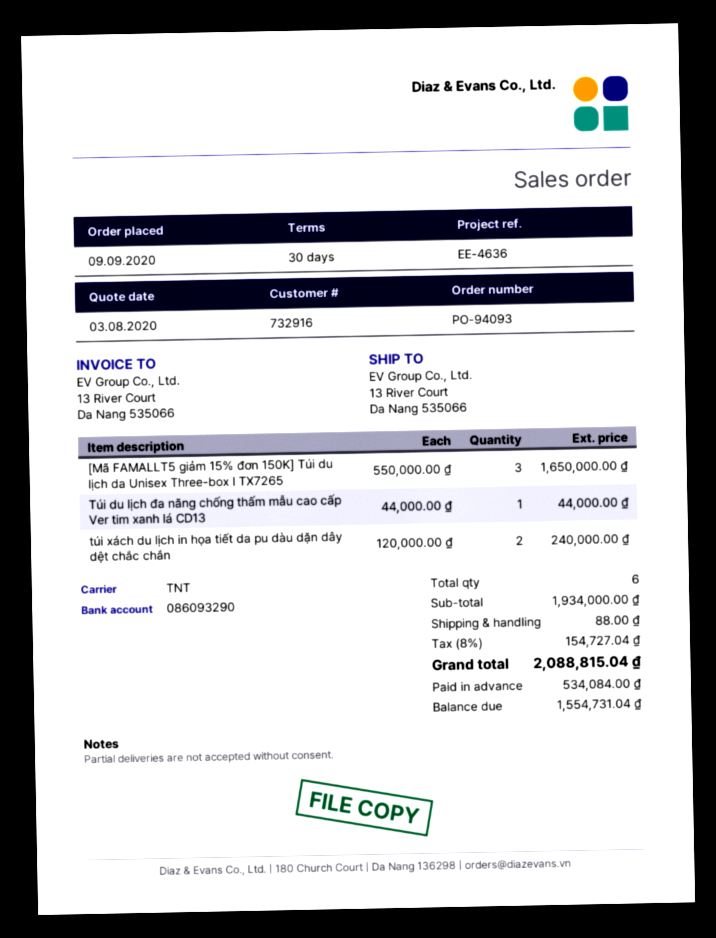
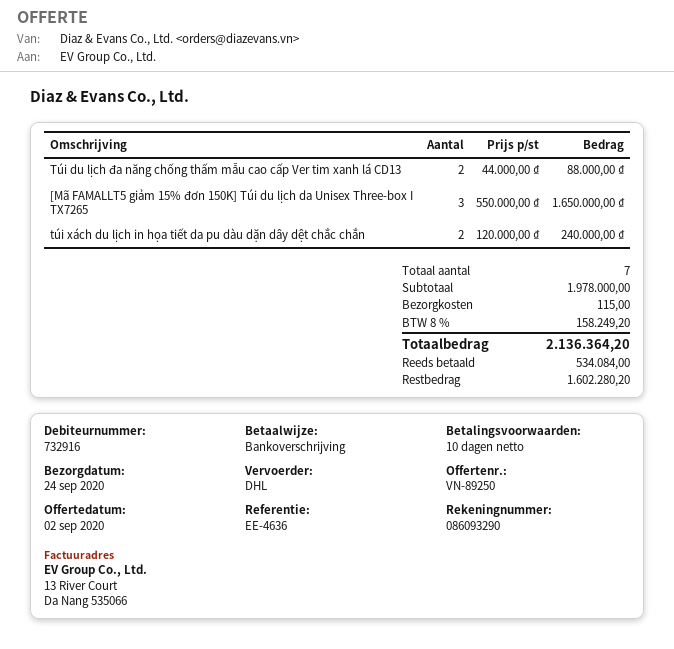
quote date: 2020-08-03 -> 2020-09-02
payment terms: 30 days -> 10 days
shipping method: TNT -> DHL
Túi du lịch đa năng chống thấm mẫu cao cấp Ver tim xanh lá CD13: 1 x 44000.00 = 44000.00 -> 2 x 44000.00 = 88000.00
total quantity: 6 -> 7
subtotal: 1934000.00 -> 1978000.00
shipping: 88.00 -> 115.00
tax: 8% = 154727.04 -> 8% = 158249.20
total: 2088815.04 -> 2136364.20
balance: 1554731.04 -> 1602280.20

